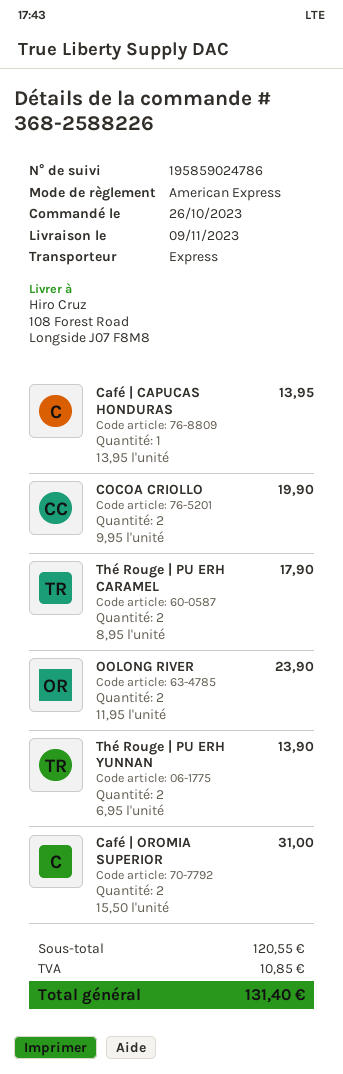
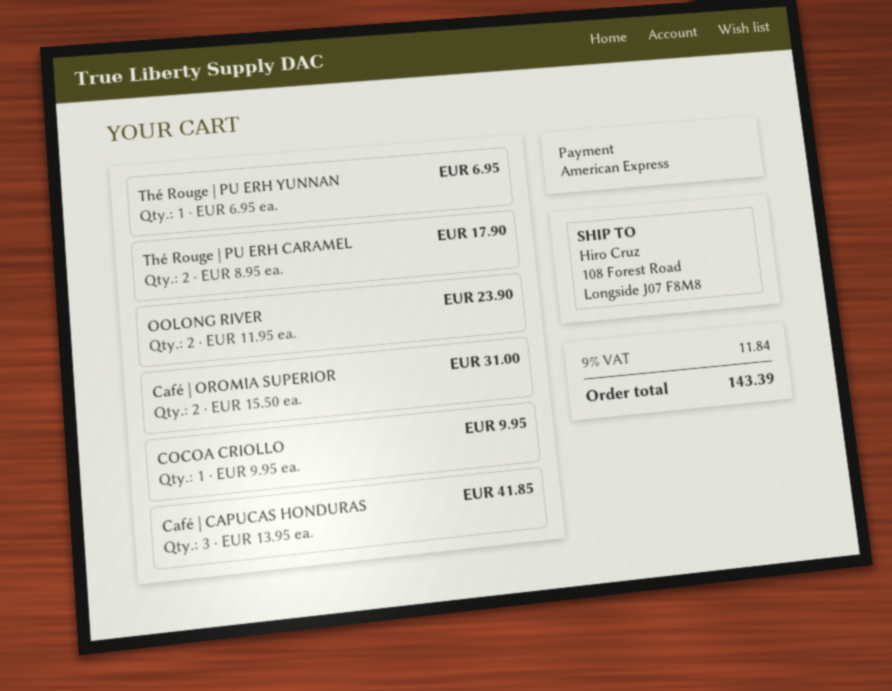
Café | CAPUCAS HONDURAS: 1 x 13.95 = 13.95 -> 3 x 13.95 = 41.85
COCOA CRIOLLO: 2 x 9.95 = 19.90 -> 1 x 9.95 = 9.95
Thé Rouge | PU ERH YUNNAN: 2 x 6.95 = 13.90 -> 1 x 6.95 = 6.95
tax: 10.85 -> 11.84
total: 131.40 -> 143.39

